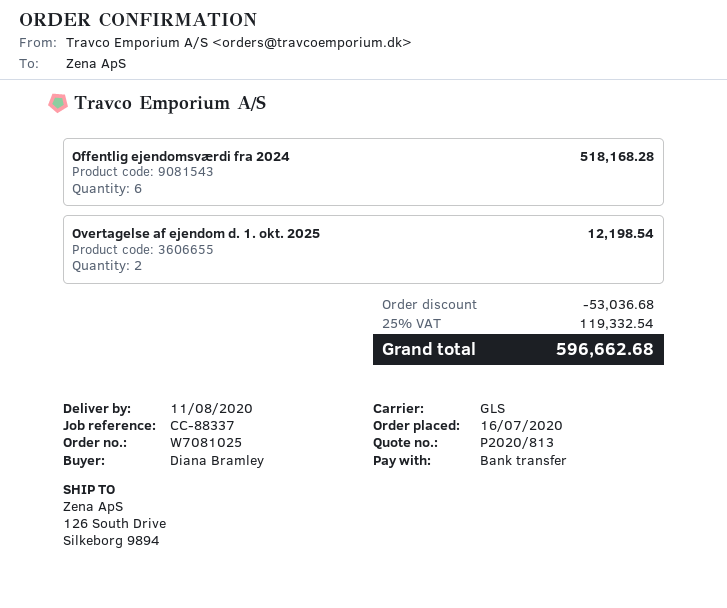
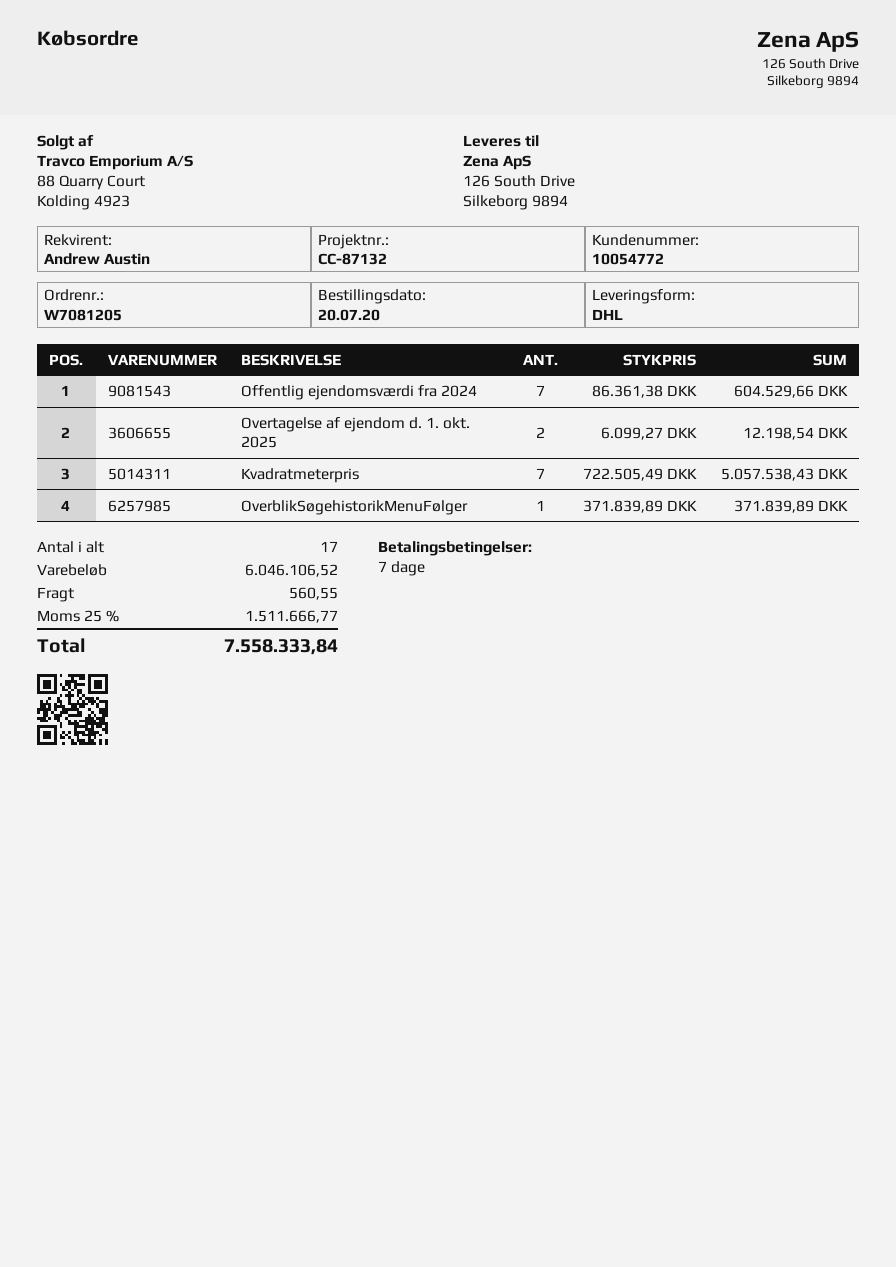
order number: W7081025 -> W7081205
order date: 2020-07-16 -> 2020-07-20
reference: CC-88337 -> CC-87132
ordered by: Diana Bramley -> Andrew Austin
shipping method: GLS -> DHL
Offentlig ejendomsværdi fra 2024: 6 for 518168.28 -> 7 for 604529.66
Kvadratmeterpris: none -> 7 for 5057538.43
OverblikSøgehistorikMenuFølger: none -> 1 for 371839.89
discount: 53036.68 -> none
shipping: none -> 560.55
tax: 25% = 119332.54 -> 25% = 1511666.77
total: 596662.68 -> 7558333.84

